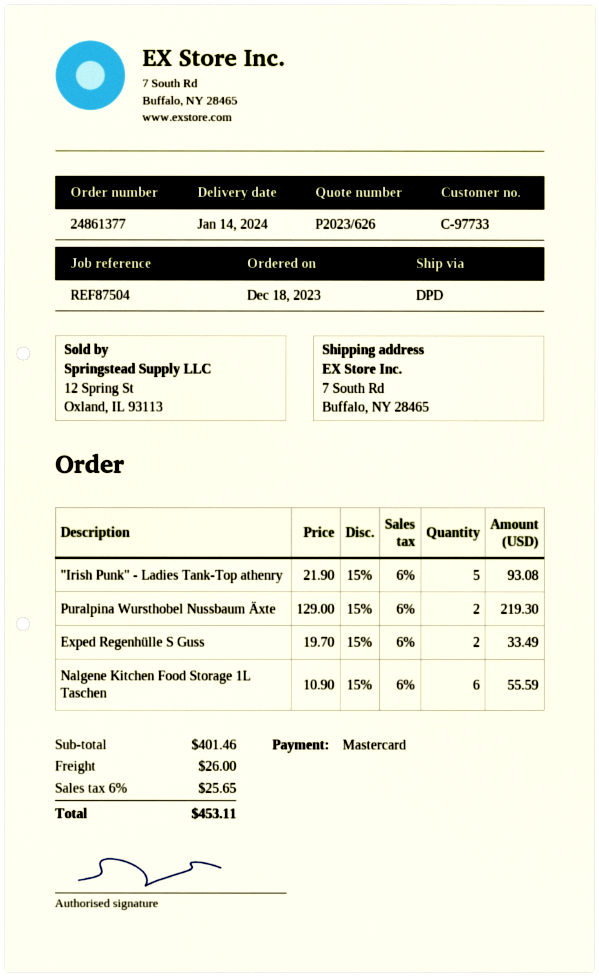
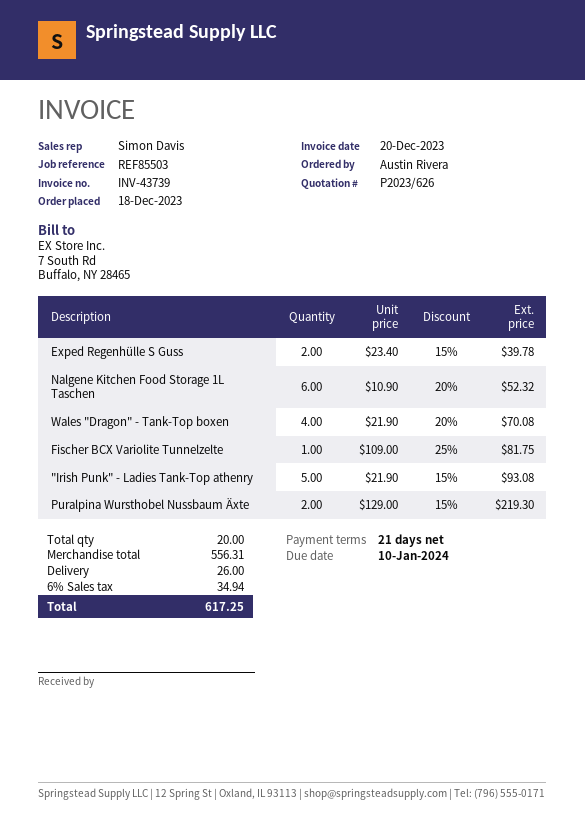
reference: REF87504 -> REF85503
Exped Regenhülle S Guss: 2 x 19.70 - 15% = 33.49 -> 2 x 23.40 - 15% = 39.78
Nalgene Kitchen Food Storage 1L Taschen: 6 x 10.90 - 15% = 55.59 -> 6 x 10.90 - 20% = 52.32
Wales "Dragon" - Tank-Top boxen: none -> 4 x 21.90 - 20% = 70.08
Fischer BCX Variolite Tunnelzelte: none -> 1 x 109.00 - 25% = 81.75
subtotal: 401.46 -> 556.31
tax: 6% = 25.65 -> 6% = 34.94
total: 453.11 -> 617.25

